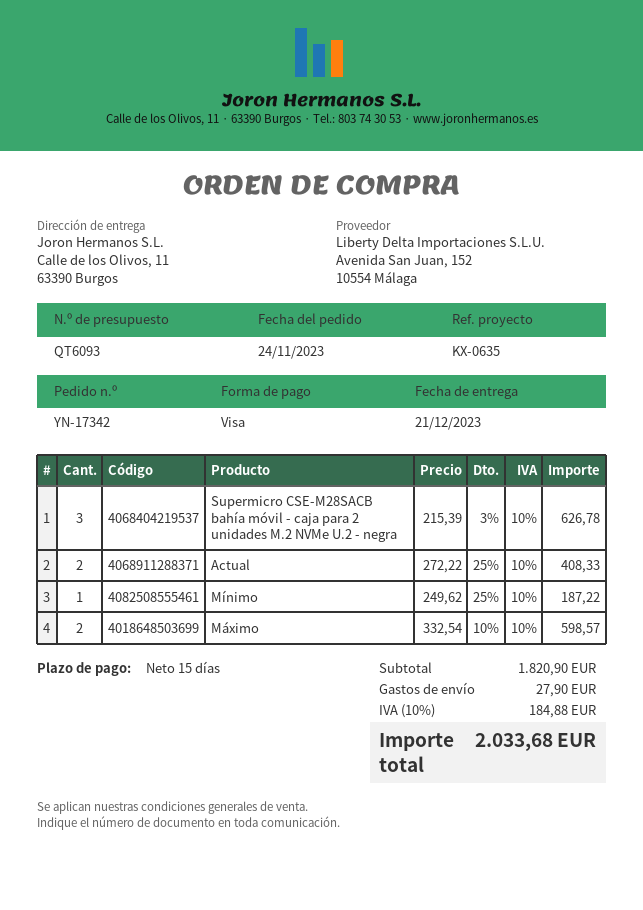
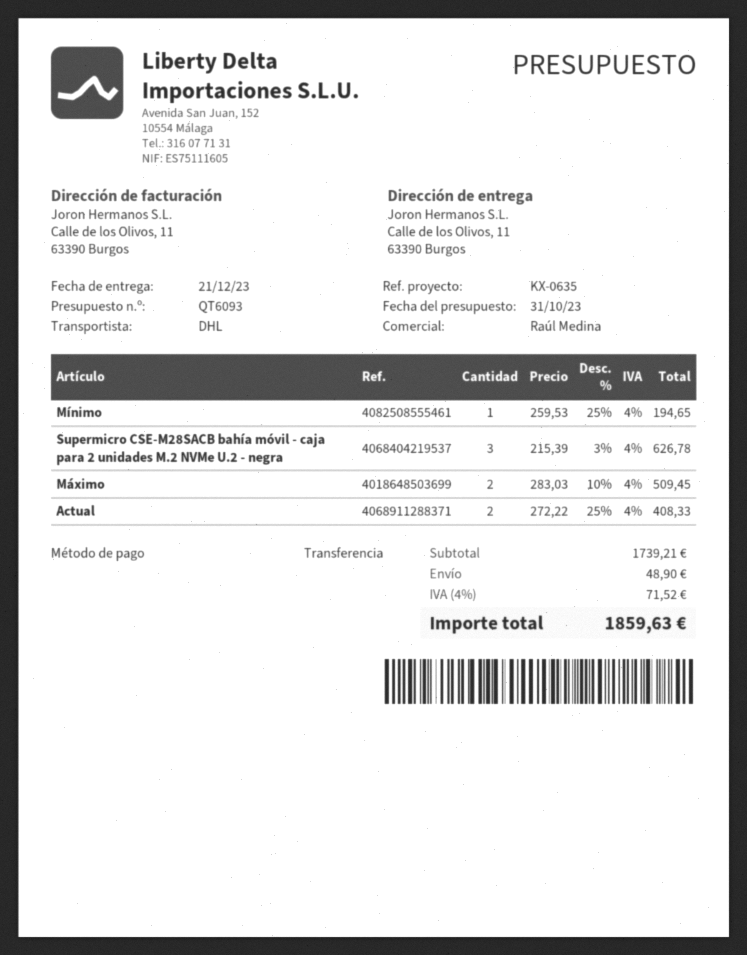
payment method: Visa -> bank transfer
Mínimo: 1 x 249.62 - 25% = 187.22 -> 1 x 259.53 - 25% = 194.65
Máximo: 2 x 332.54 - 10% = 598.57 -> 2 x 283.03 - 10% = 509.45
subtotal: 1820.90 -> 1739.21
shipping: 27.90 -> 48.90
tax: 10% = 184.88 -> 4% = 71.52
total: 2033.68 -> 1859.63

